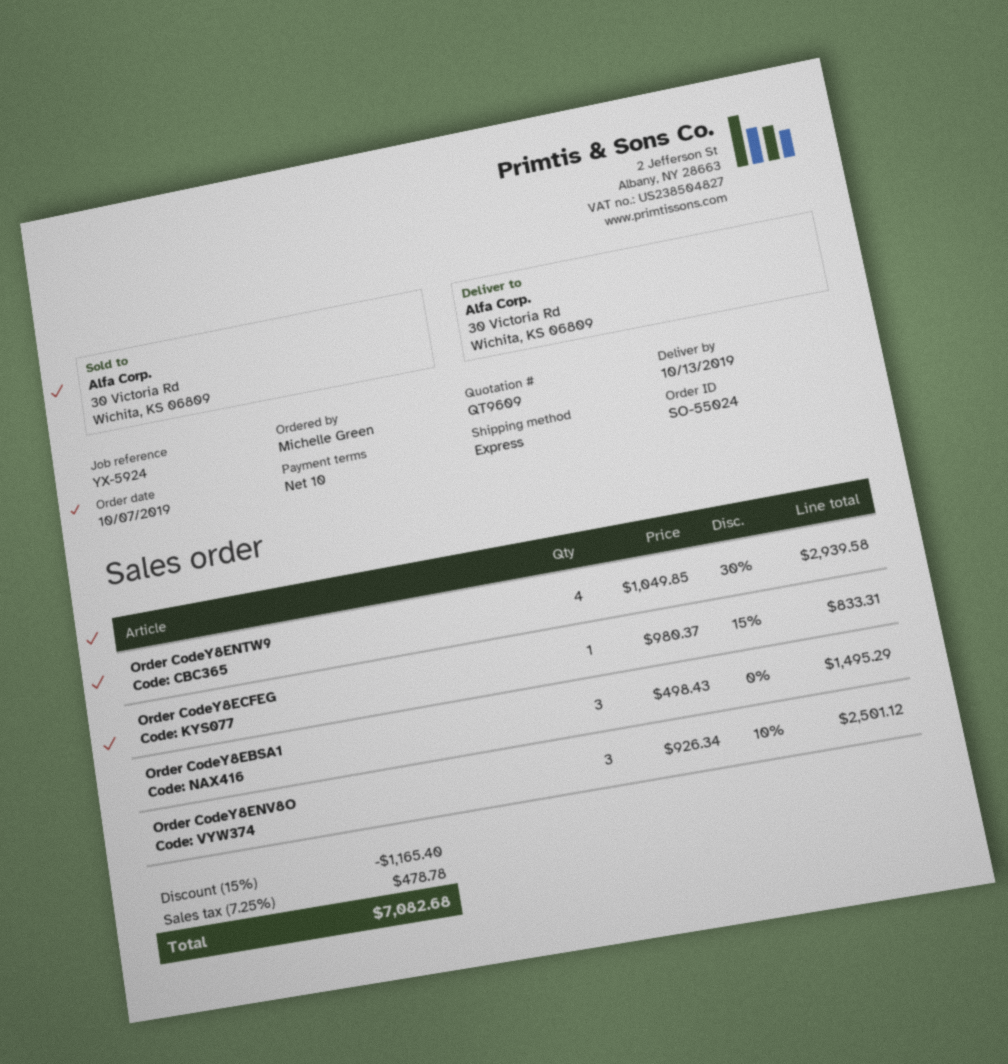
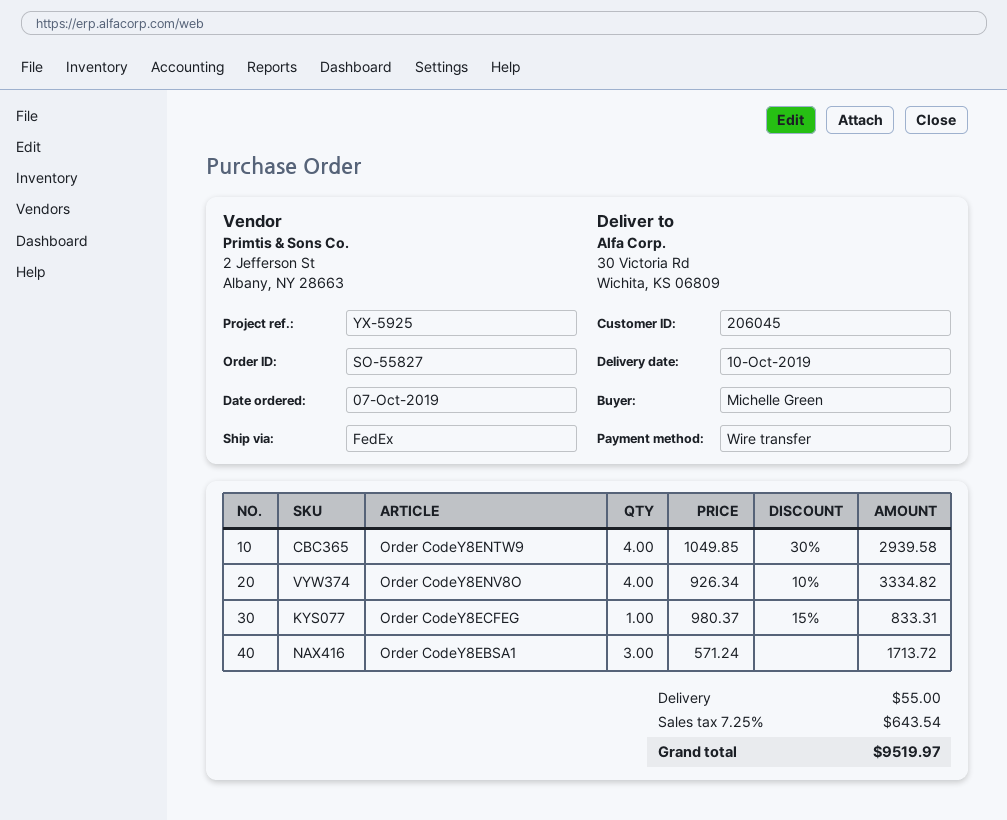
order number: SO-55024 -> SO-55827
delivery date: 2019-10-13 -> 2019-10-10
reference: YX-5924 -> YX-5925
shipping method: express -> FedEx
Order CodeY8EBSA1: 3 x 498.43 = 1495.29 -> 3 x 571.24 = 1713.72
Order CodeY8ENV8O: 3 x 926.34 - 10% = 2501.12 -> 4 x 926.34 - 10% = 3334.82
discount: 15% = 1165.40 -> none
shipping: none -> 55.00
tax: 7.25% = 478.78 -> 7.25% = 643.54
total: 7082.68 -> 9519.97

